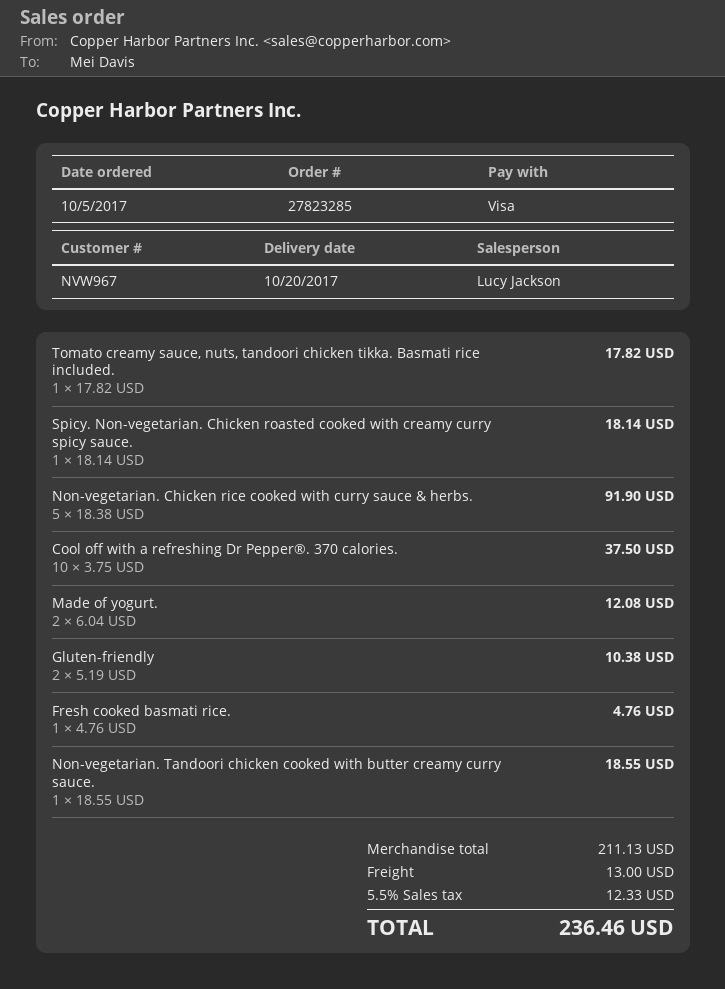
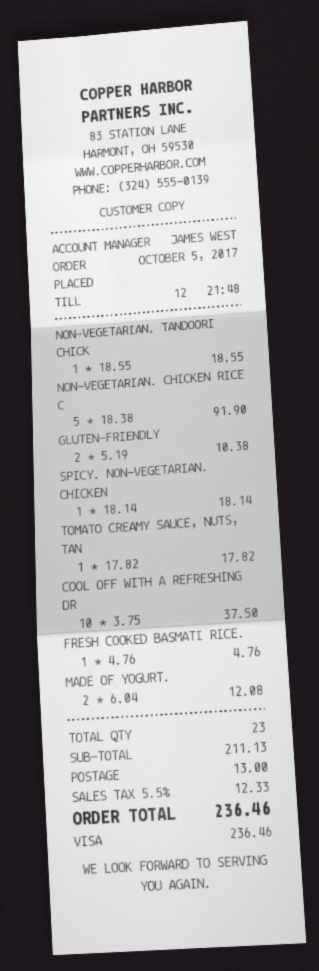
sales rep: Lucy Jackson -> JAMES WEST

